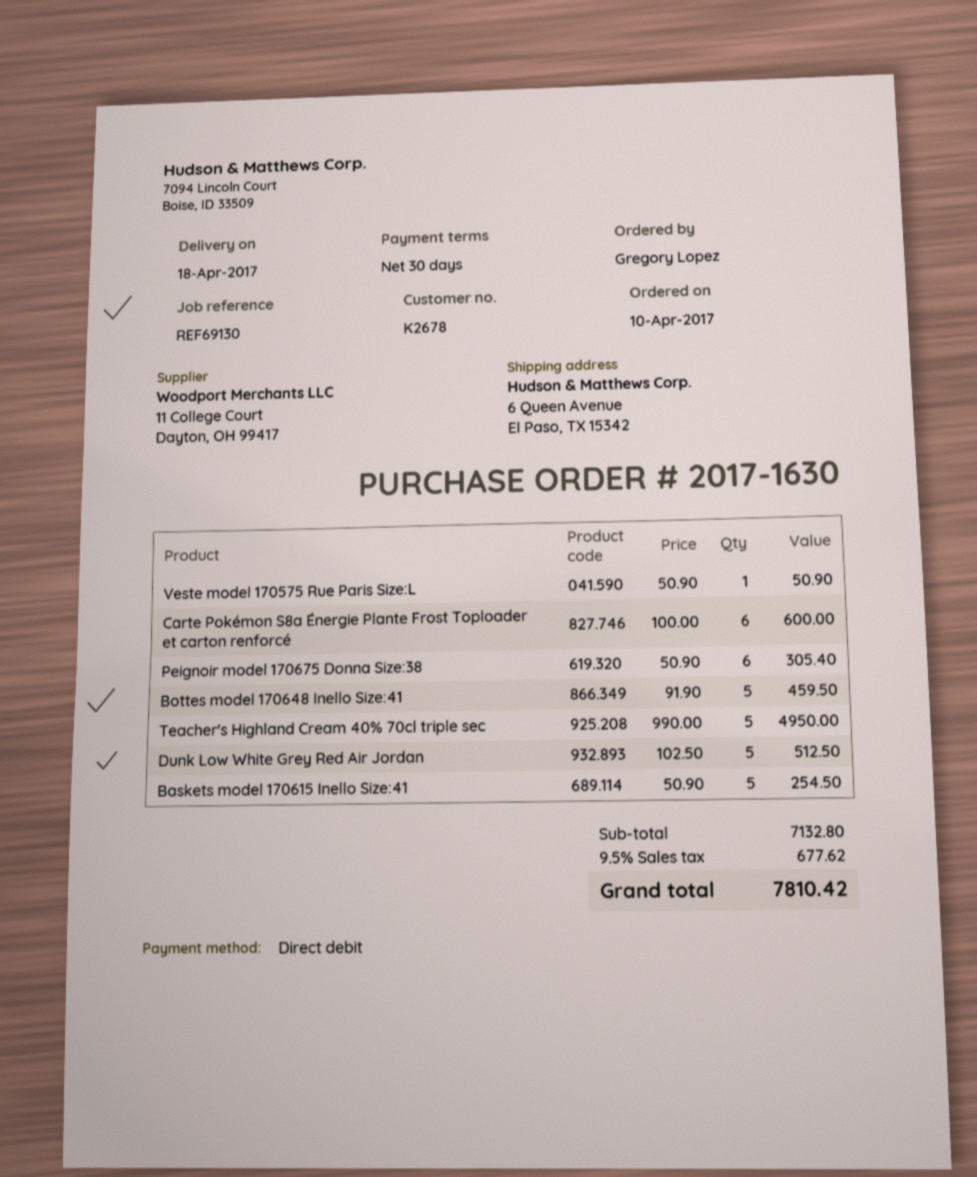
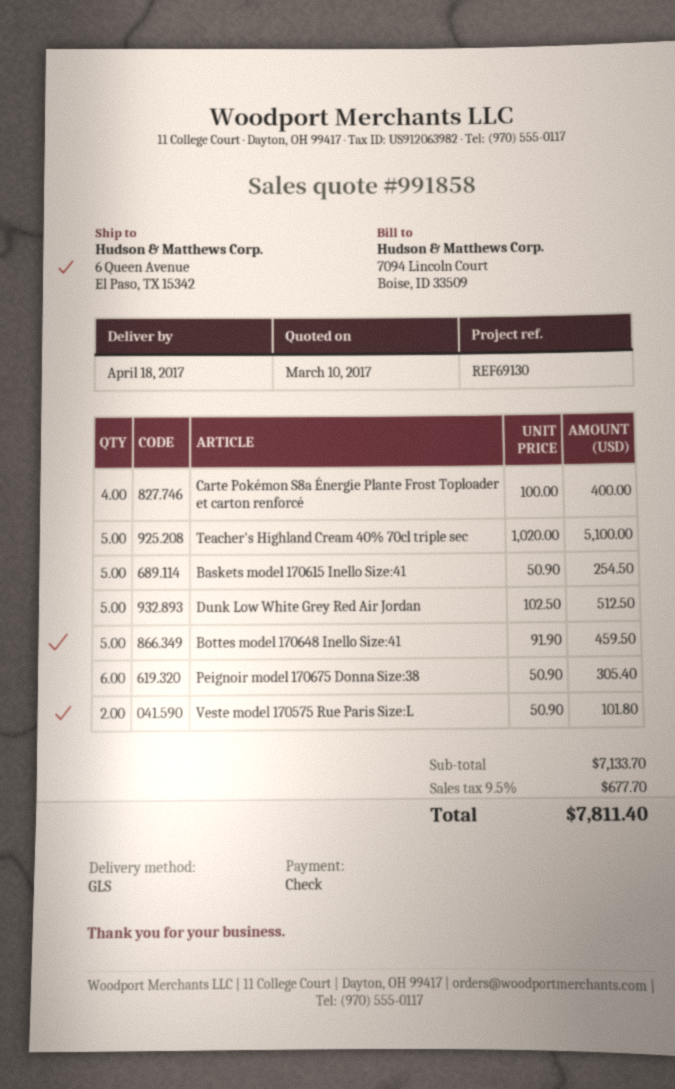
payment method: direct debit -> cheque
Veste model 170575 Rue Paris Size:L: 1 x 50.90 = 50.90 -> 2 x 50.90 = 101.80
Carte Pokémon S8a Énergie Plante Frost Toploader et carton renforcé: 6 x 100.00 = 600.00 -> 4 x 100.00 = 400.00
Teacher's Highland Cream 40% 70cl triple sec: 5 x 990.00 = 4950.00 -> 5 x 1020.00 = 5100.00
subtotal: 7132.80 -> 7133.70
tax: 9.5% = 677.62 -> 9.5% = 677.70
total: 7810.42 -> 7811.40

